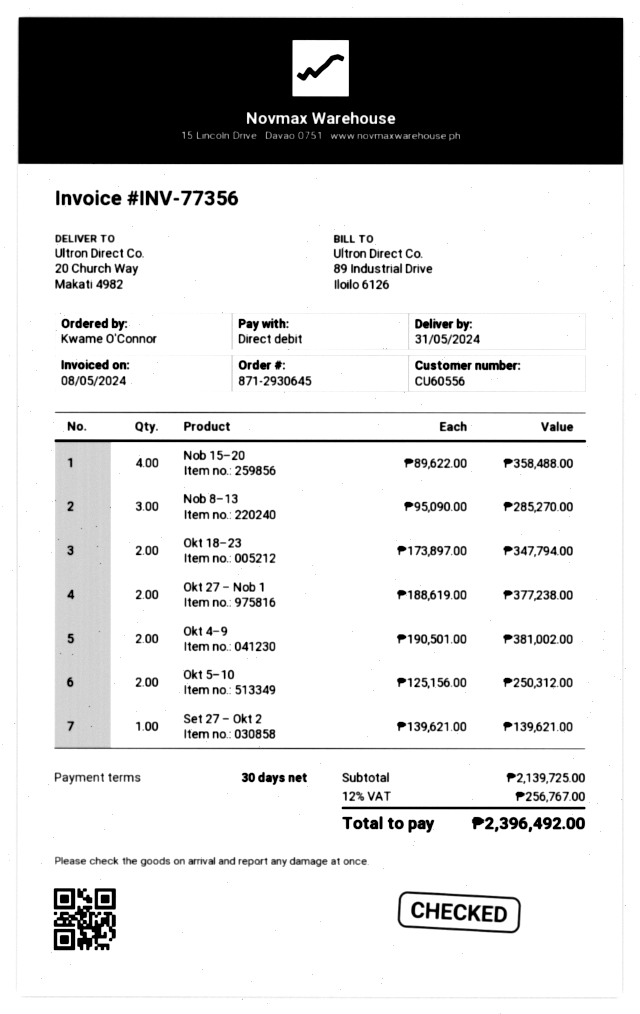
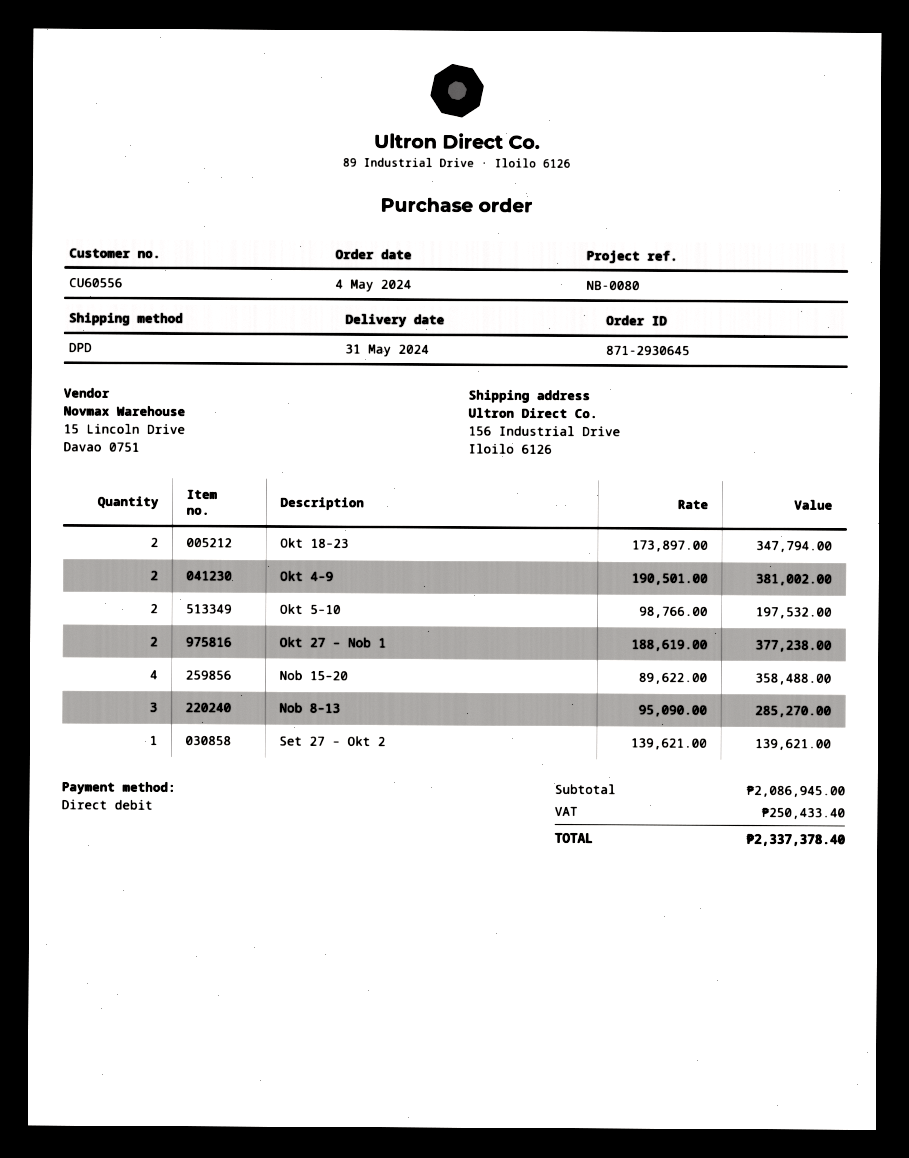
ship to: 20 Church Way, Makati 4982 -> 156 Industrial Drive, Iloilo 6126
Okt 5–10: 2 x 125156.00 = 250312.00 -> 2 x 98766.00 = 197532.00
subtotal: 2139725.00 -> 2086945.00
tax: 256767.00 -> 250433.40
total: 2396492.00 -> 2337378.40

